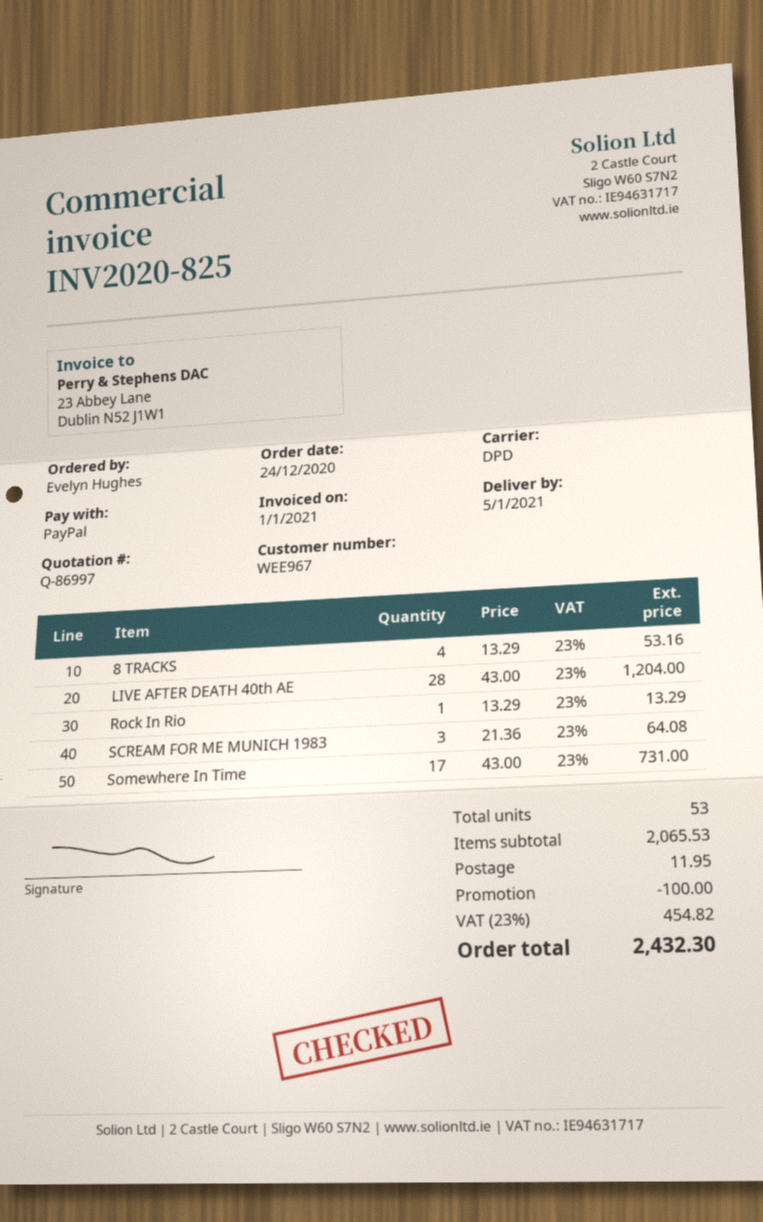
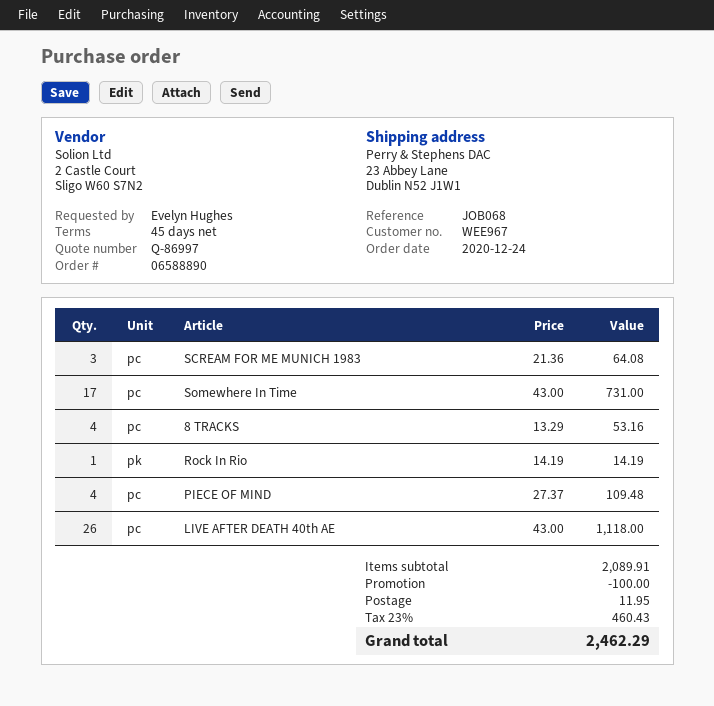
LIVE AFTER DEATH 40th AE: 28 x 43.00 = 1204.00 -> 26 x 43.00 = 1118.00
Rock In Rio: 1 x 13.29 = 13.29 -> 1 x 14.19 = 14.19
PIECE OF MIND: none -> 4 x 27.37 = 109.48
subtotal: 2065.53 -> 2089.91
tax: 23% = 454.82 -> 23% = 460.43
total: 2432.30 -> 2462.29

